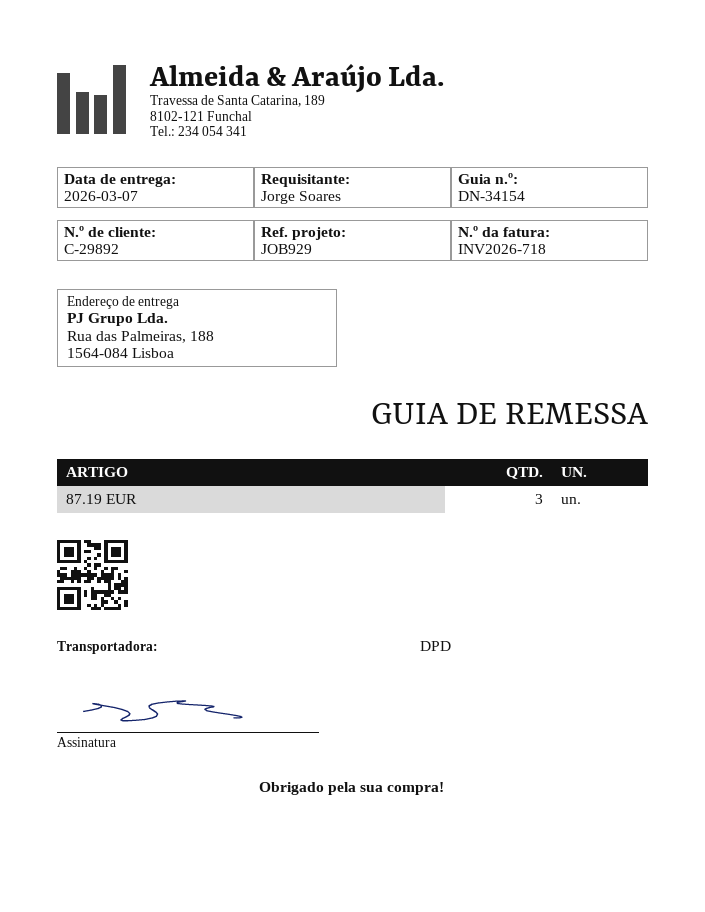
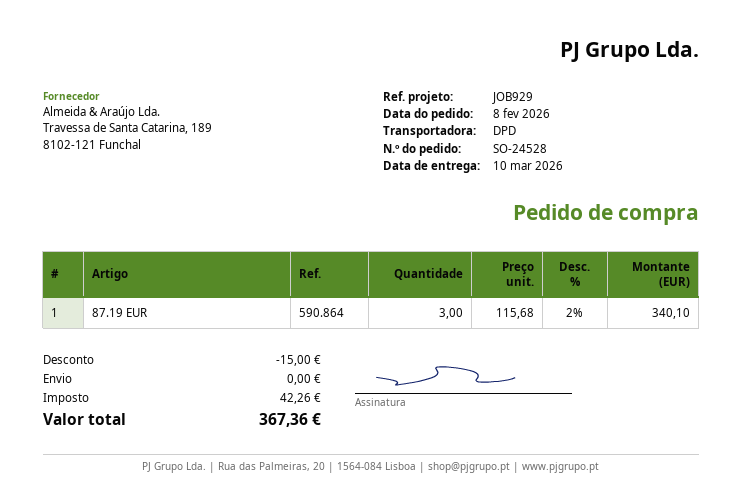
delivery date: 2026-03-07 -> 2026-03-10

